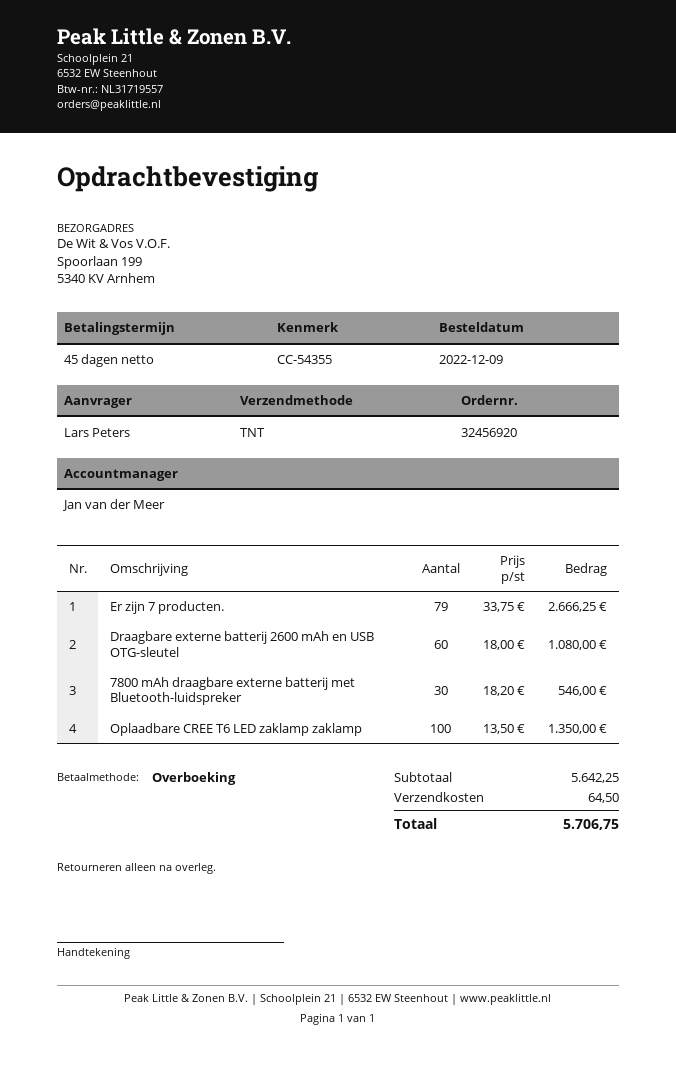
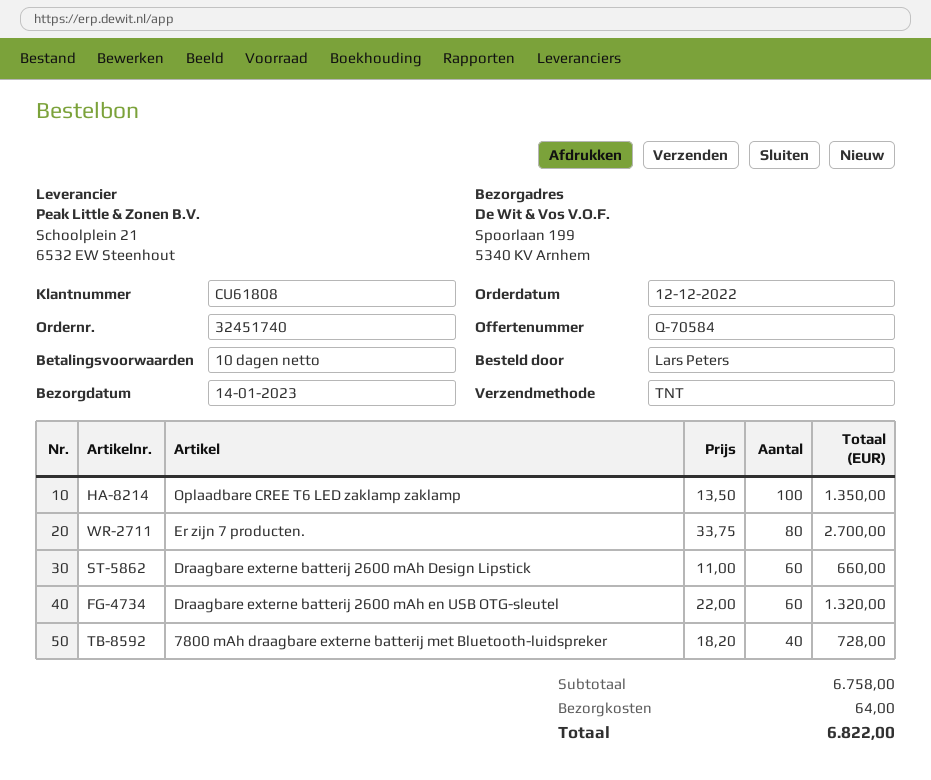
order number: 32456920 -> 32451740
order date: 2022-12-09 -> 2022-12-12
payment terms: 45 days -> 10 days
Er zijn 7 producten.: 79 x 33.75 = 2666.25 -> 80 x 33.75 = 2700.00
Draagbare externe batterij 2600 mAh en USB OTG-sleutel: 60 x 18.00 = 1080.00 -> 60 x 22.00 = 1320.00
7800 mAh draagbare externe batterij met Bluetooth-luidspreker: 30 x 18.20 = 546.00 -> 40 x 18.20 = 728.00
Draagbare externe batterij 2600 mAh Design Lipstick: none -> 60 x 11.00 = 660.00
subtotal: 5642.25 -> 6758.00
shipping: 64.50 -> 64.00
total: 5706.75 -> 6822.00

